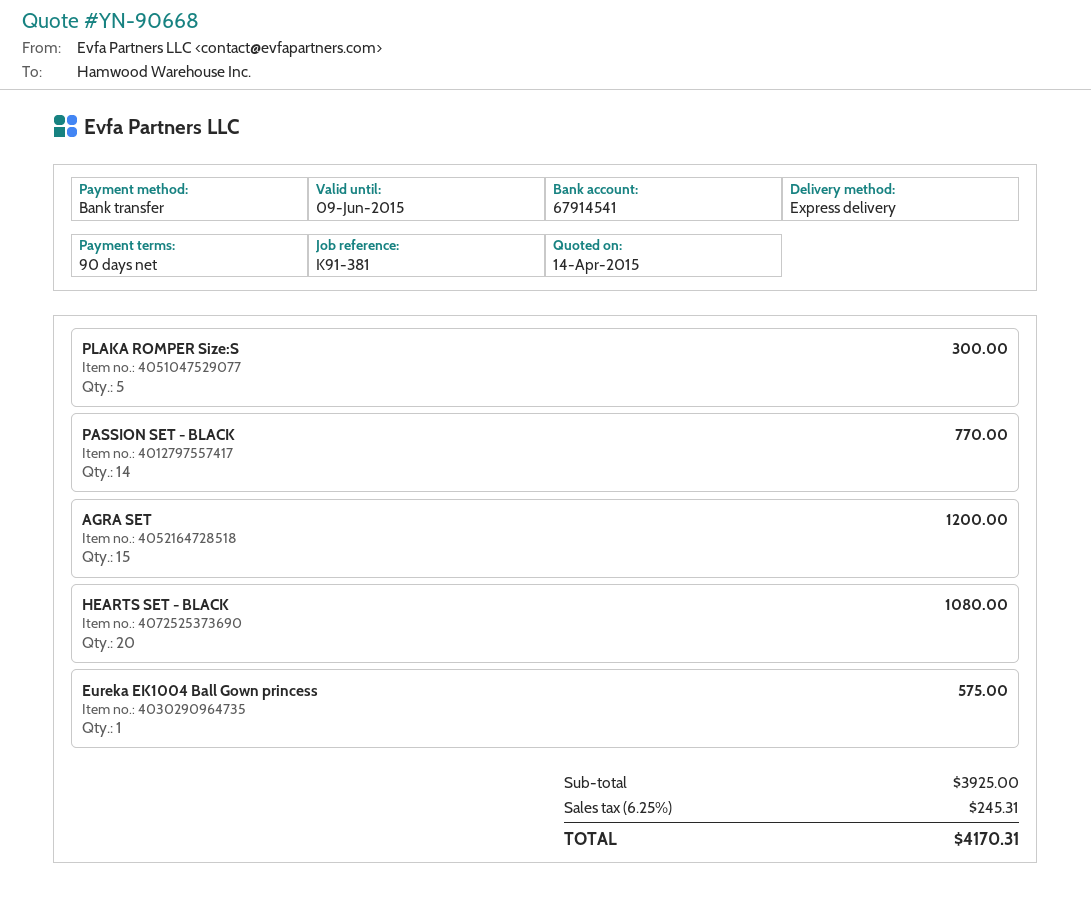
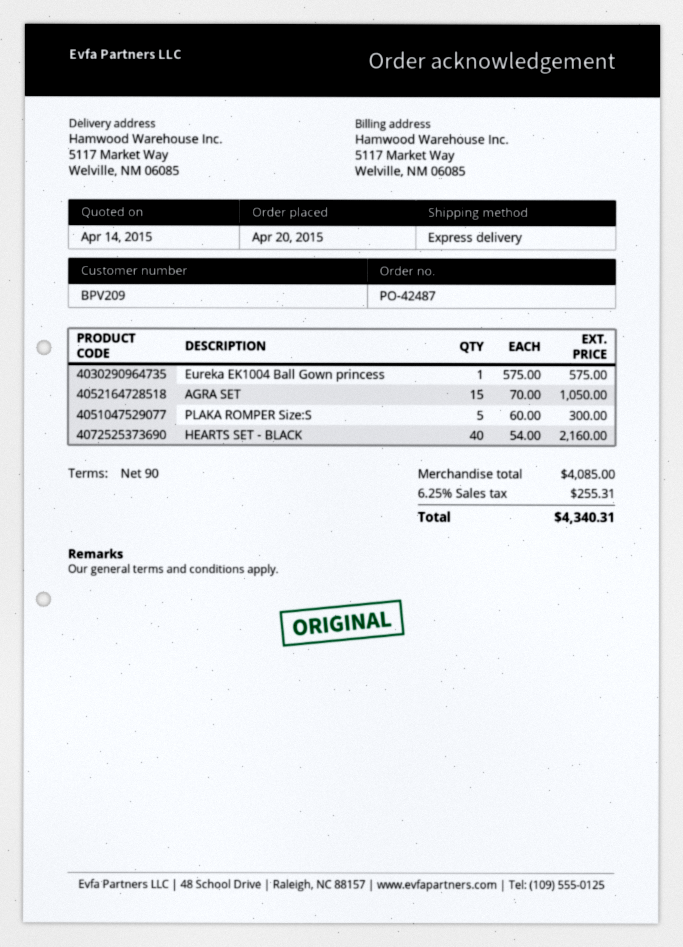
PASSION SET - BLACK: 14 for 770.00 -> none
AGRA SET: 15 for 1200.00 -> 15 for 1050.00
HEARTS SET - BLACK: 20 for 1080.00 -> 40 for 2160.00
subtotal: 3925.00 -> 4085.00
tax: 6.25% = 245.31 -> 6.25% = 255.31
total: 4170.31 -> 4340.31

